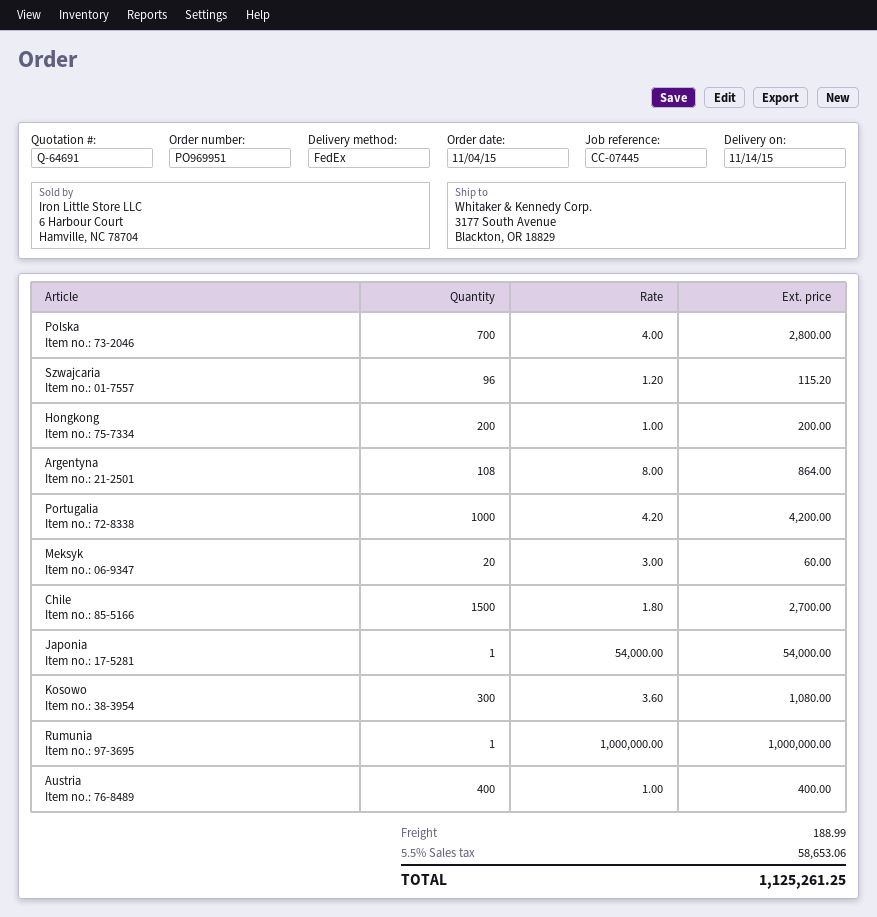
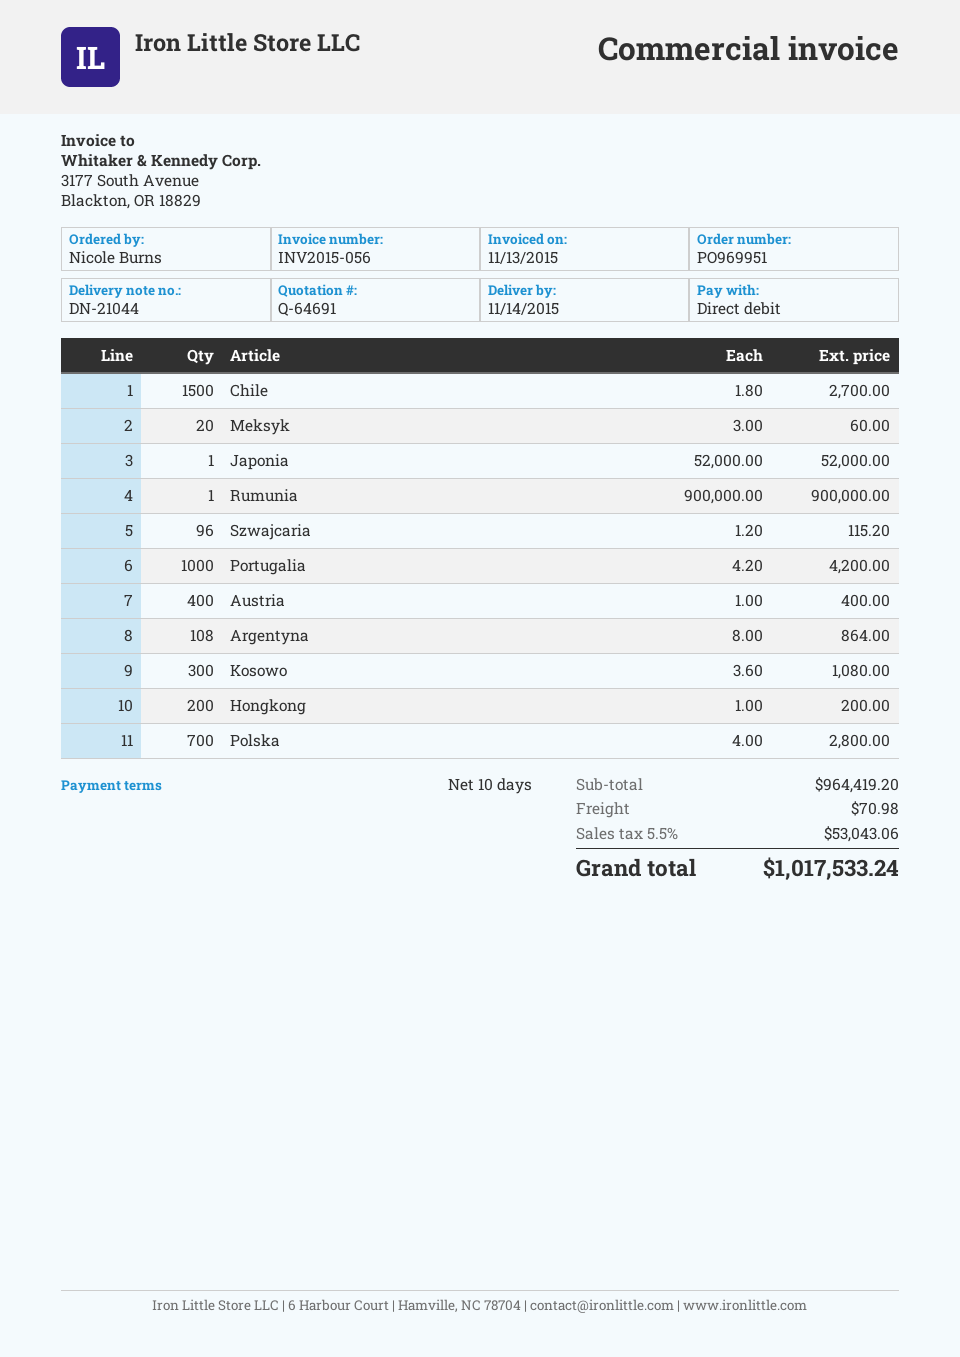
Japonia: 1 x 54000.00 = 54000.00 -> 1 x 52000.00 = 52000.00
Rumunia: 1 x 1000000.00 = 1000000.00 -> 1 x 900000.00 = 900000.00
shipping: 188.99 -> 70.98
tax: 5.5% = 58653.06 -> 5.5% = 53043.06
total: 1125261.25 -> 1017533.24

